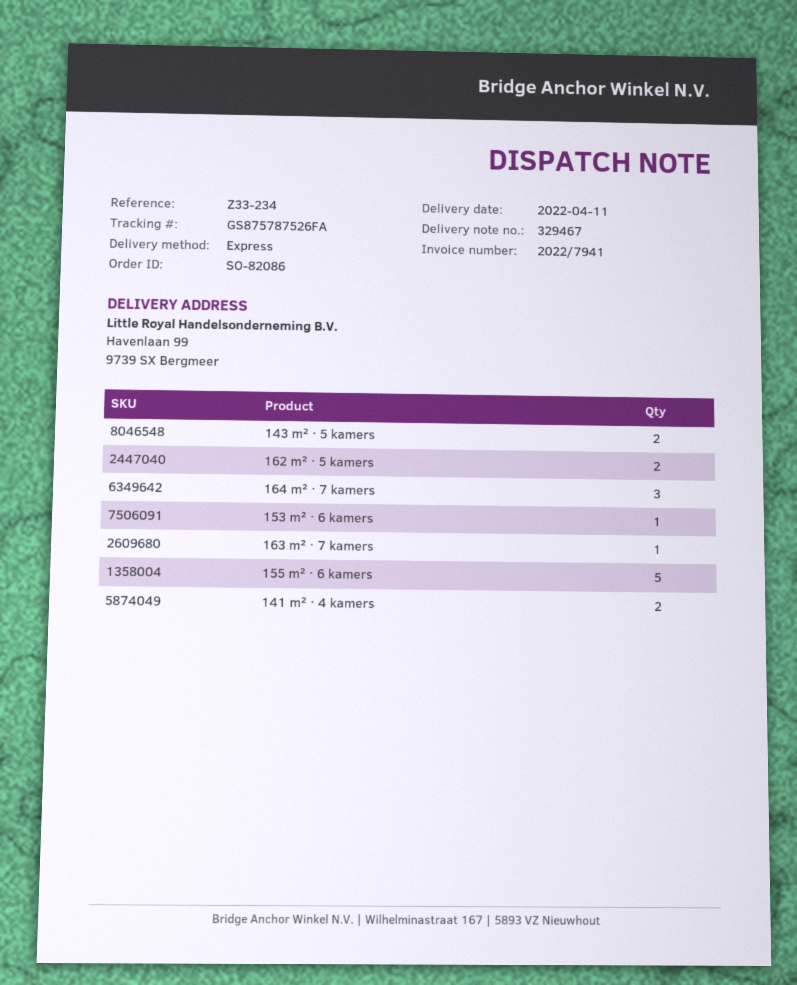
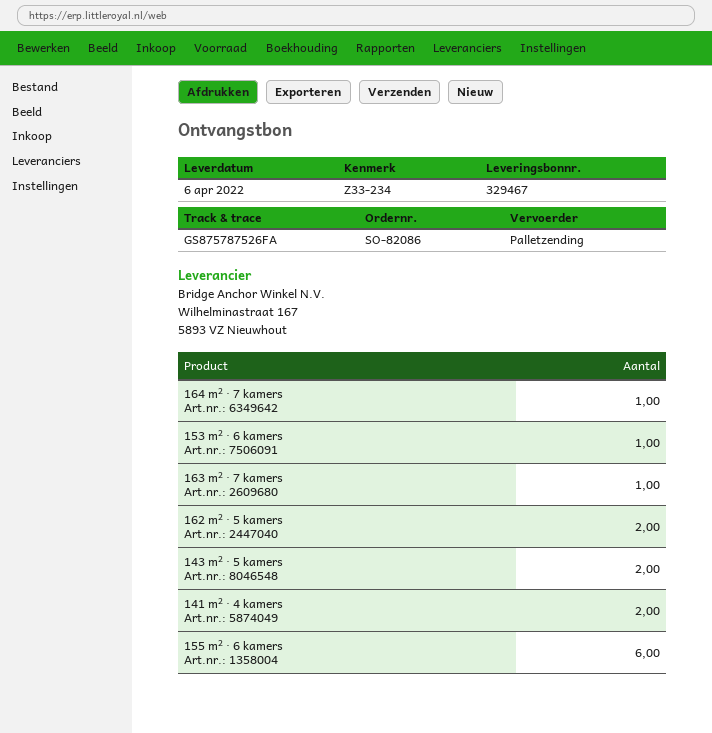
delivery date: 2022-04-11 -> 2022-04-06
shipping method: express -> pallet freight
164 m² · 7 kamers: 3 -> 1
155 m² · 6 kamers: 5 -> 6

